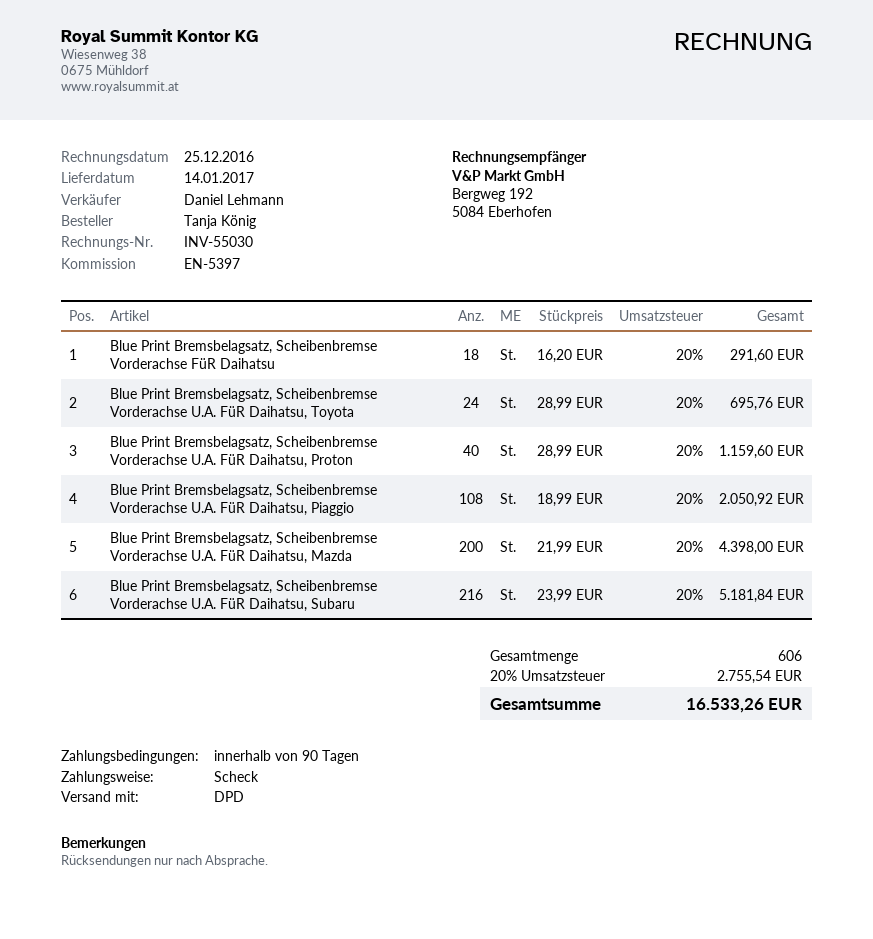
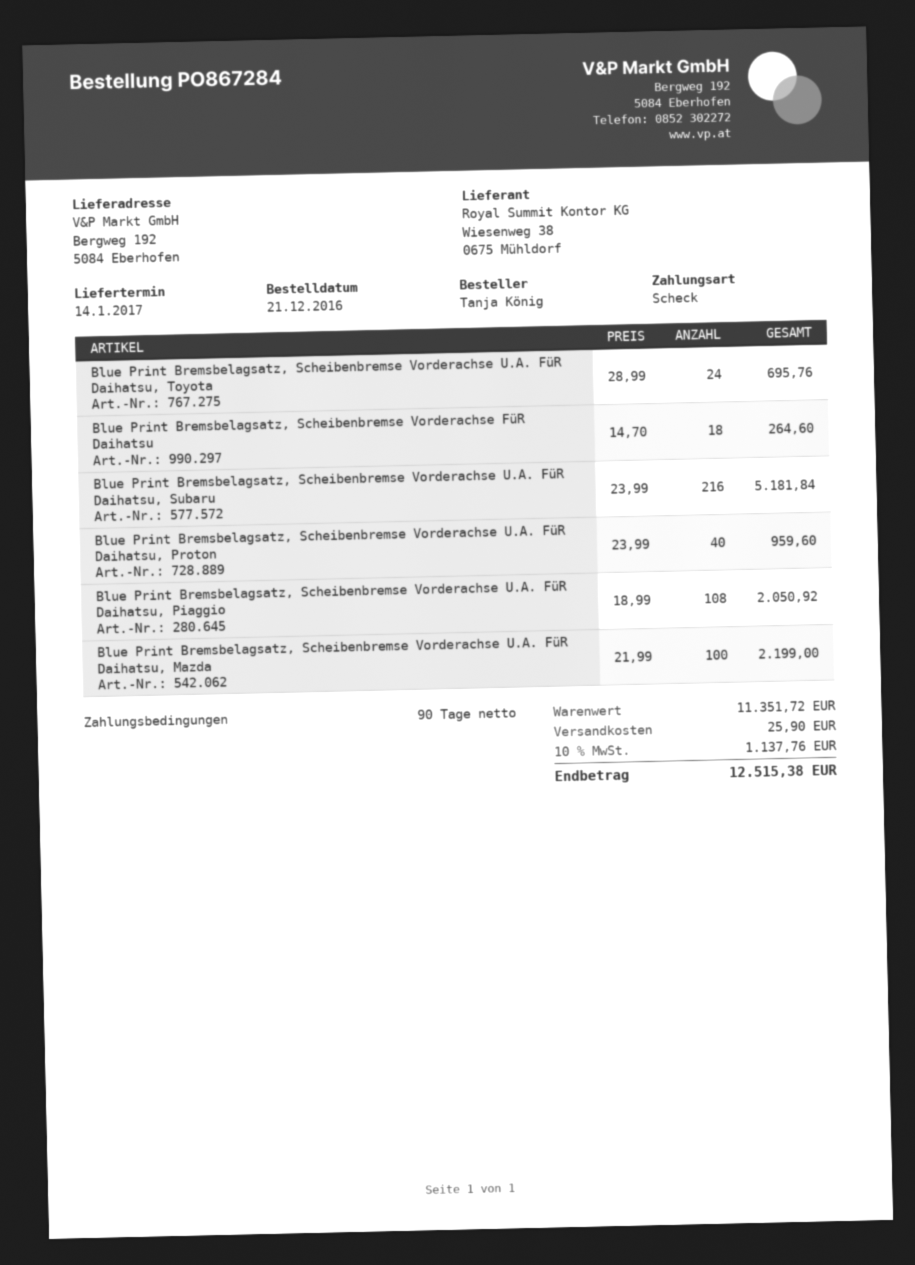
Blue Print Bremsbelagsatz, Scheibenbremse Vorderachse FüR Daihatsu: 18 x 16.20 = 291.60 -> 18 x 14.70 = 264.60
Blue Print Bremsbelagsatz, Scheibenbremse Vorderachse U.A. FüR Daihatsu, Proton: 40 x 28.99 = 1159.60 -> 40 x 23.99 = 959.60
Blue Print Bremsbelagsatz, Scheibenbremse Vorderachse U.A. FüR Daihatsu, Mazda: 200 x 21.99 = 4398.00 -> 100 x 21.99 = 2199.00
shipping: none -> 25.90
tax: 20% = 2755.54 -> 10% = 1137.76
total: 16533.26 -> 12515.38

